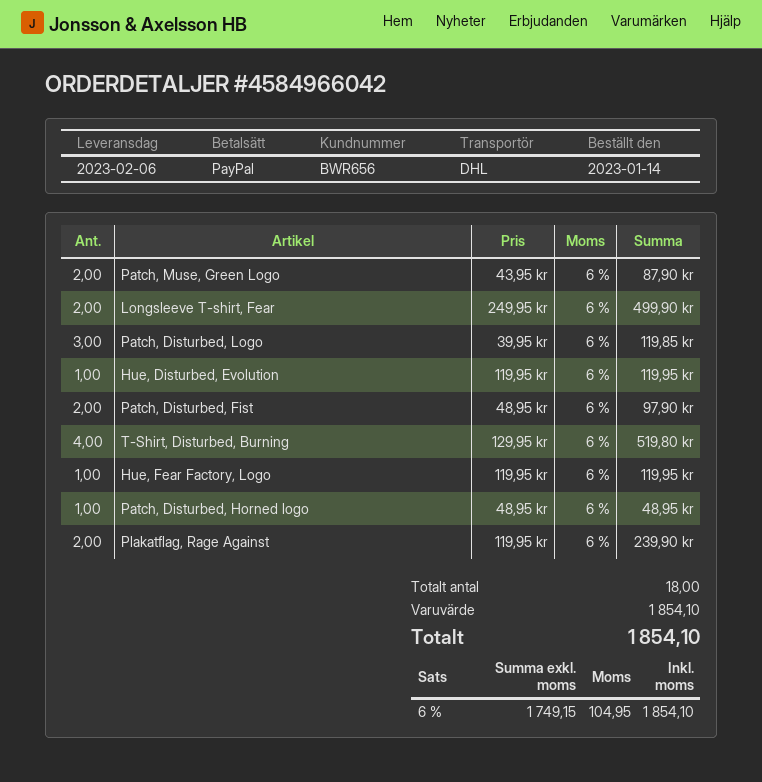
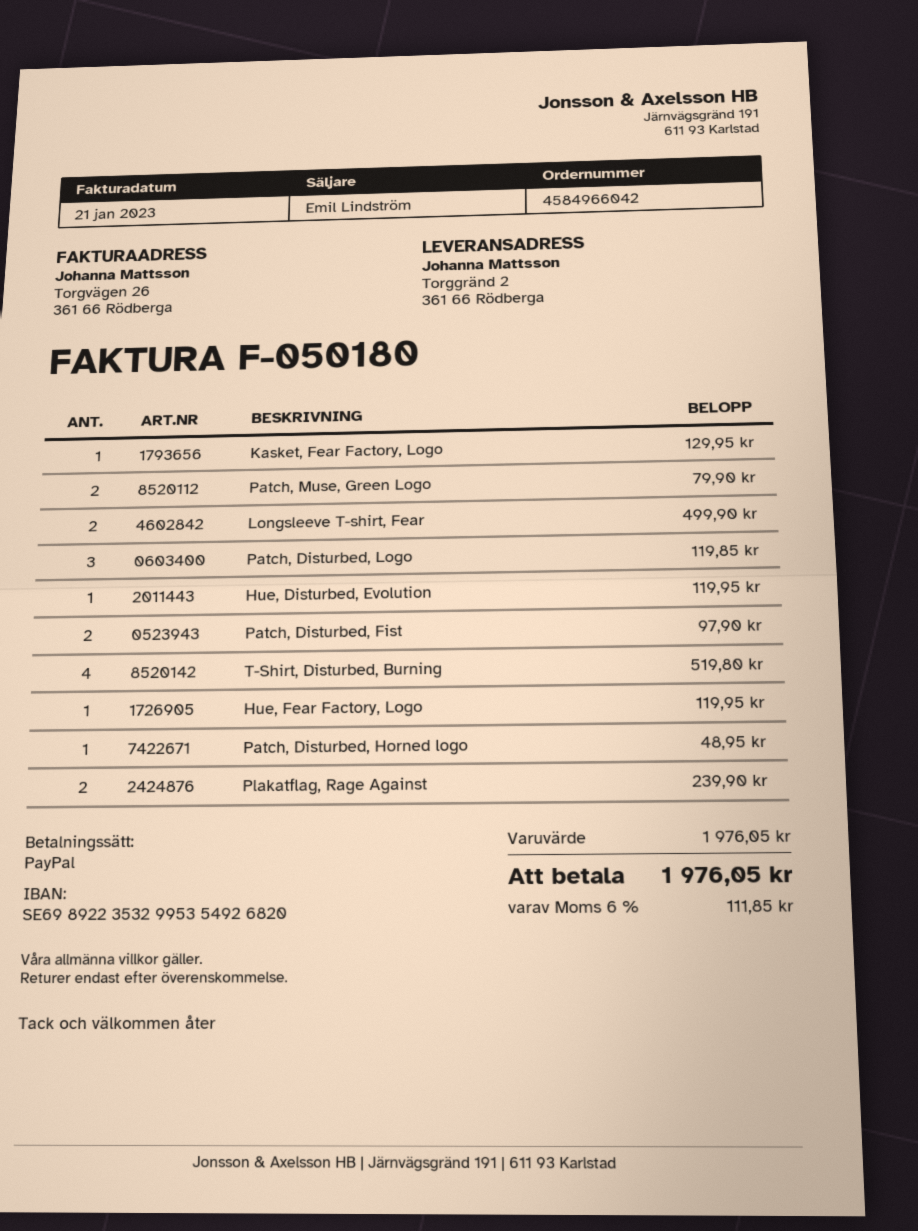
Patch, Muse, Green Logo: 2 for 87.90 -> 2 for 79.90
Kasket, Fear Factory, Logo: none -> 1 for 129.95
subtotal: 1854.10 -> 1976.05
tax: 6% = 104.95 -> 6% = 111.85
total: 1854.10 -> 1976.05

